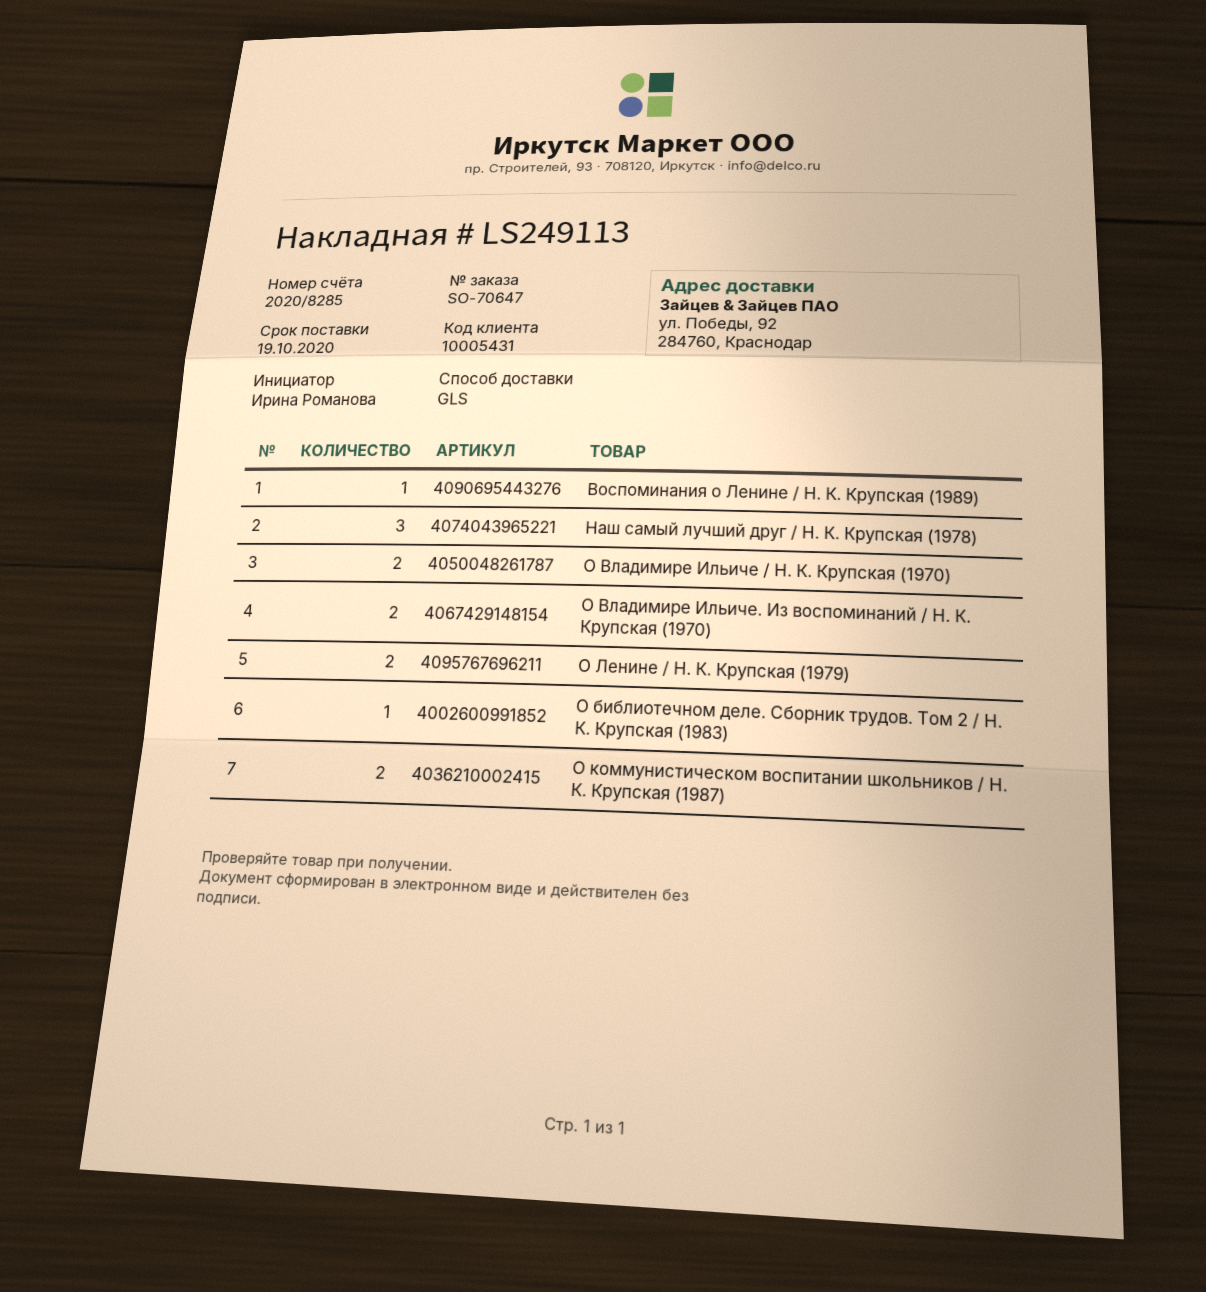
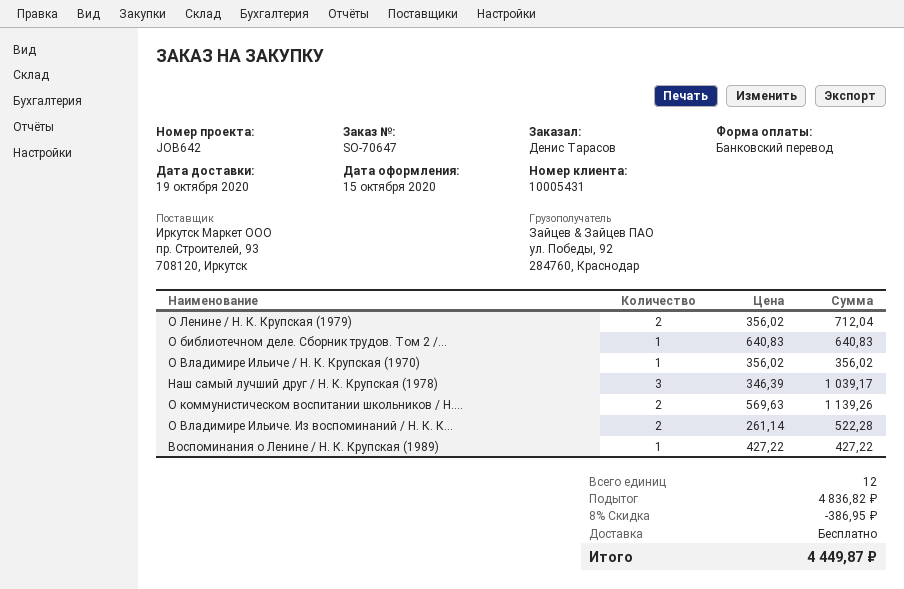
ordered by: Ирина Романова -> Денис Тарасов
О Владимире Ильиче / Н. К. Крупская (1970): 2 -> 1

